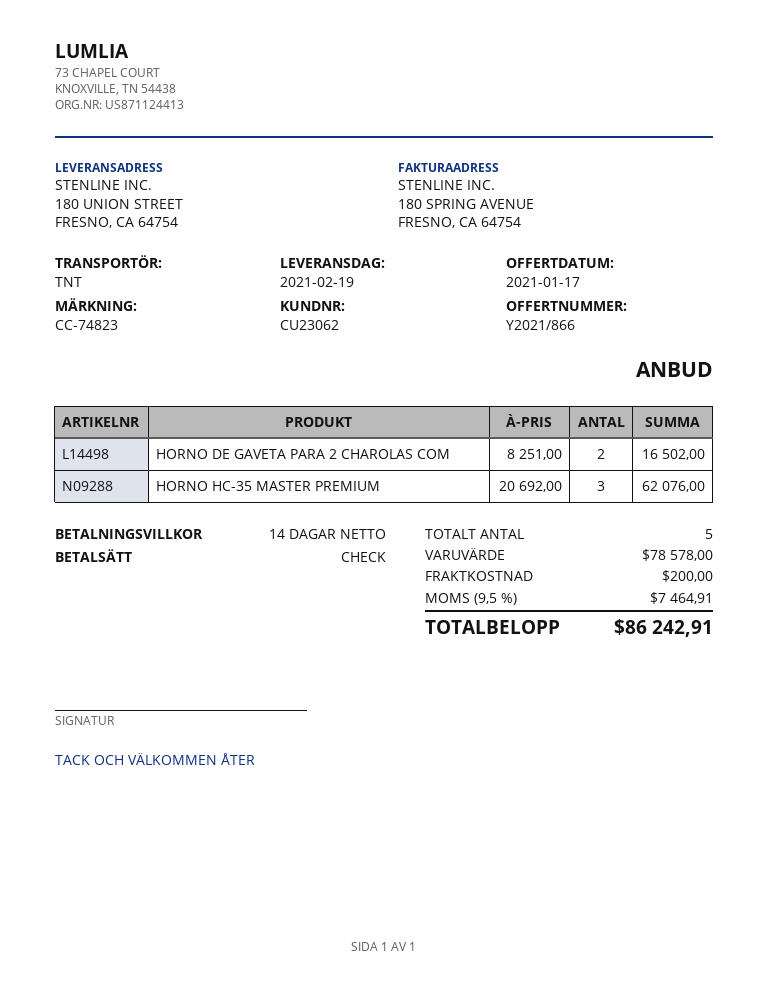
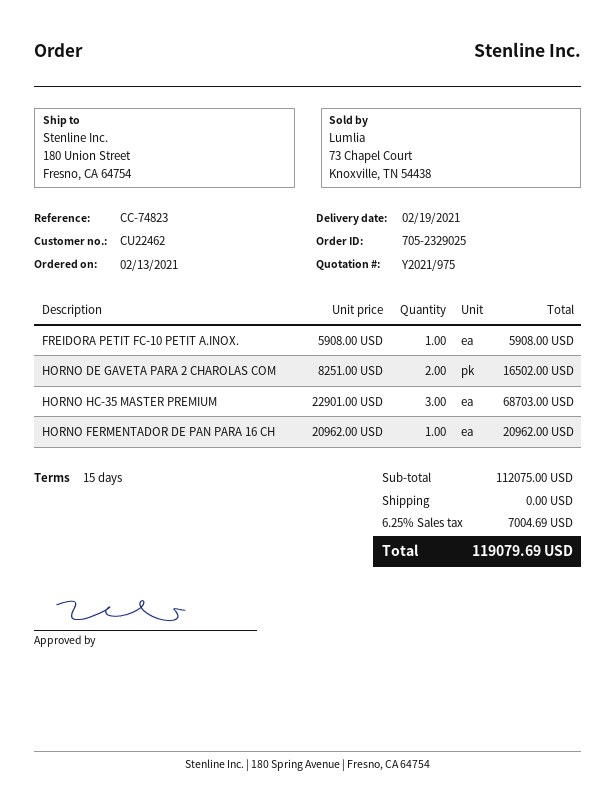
quote number: Y2021/866 -> Y2021/975
payment terms: 14 days -> 15 days
customer number: CU23062 -> CU22462
HORNO HC-35 MASTER PREMIUM: 3 x 20692.00 = 62076.00 -> 3 x 22901.00 = 68703.00
FREIDORA PETIT FC-10 PETIT A.INOX.: none -> 1 x 5908.00 = 5908.00
HORNO FERMENTADOR DE PAN PARA 16 CH: none -> 1 x 20962.00 = 20962.00
subtotal: 78578.00 -> 112075.00
shipping: 200.00 -> 0.00
tax: 9.5% = 7464.91 -> 6.25% = 7004.69
total: 86242.91 -> 119079.69

